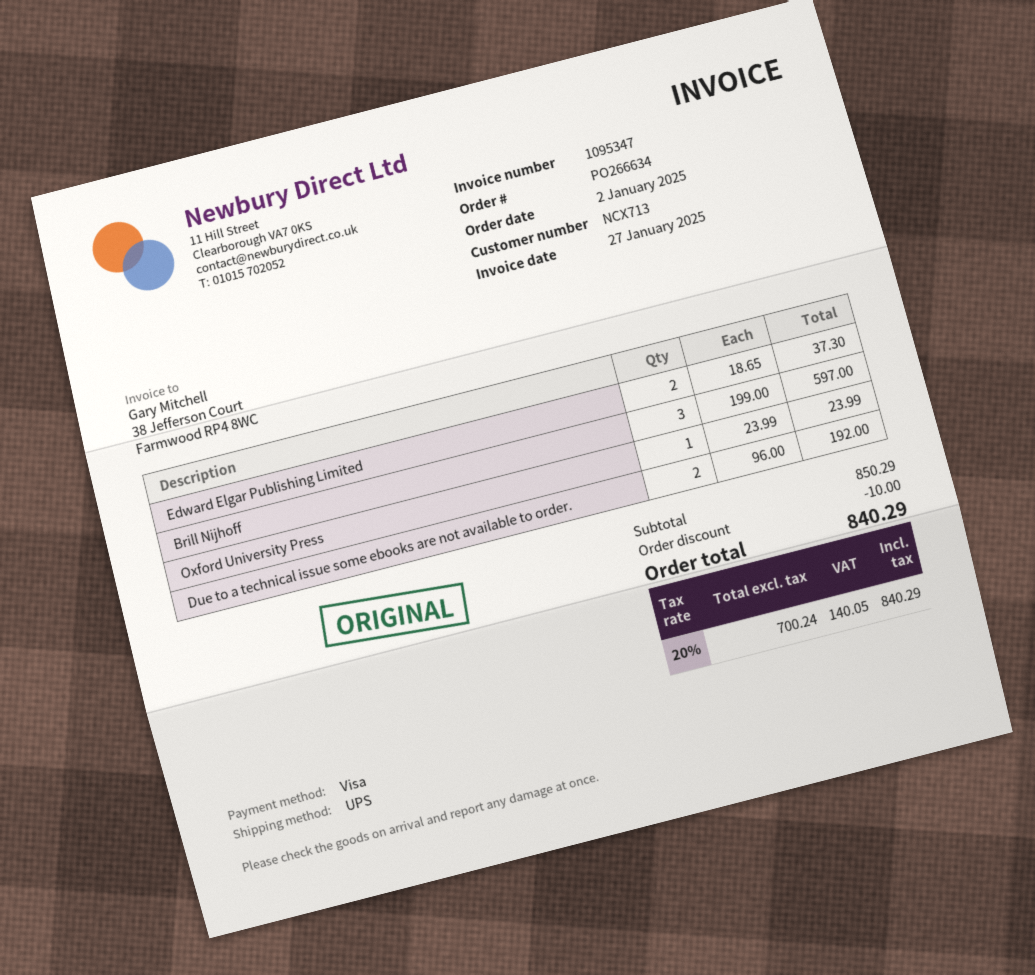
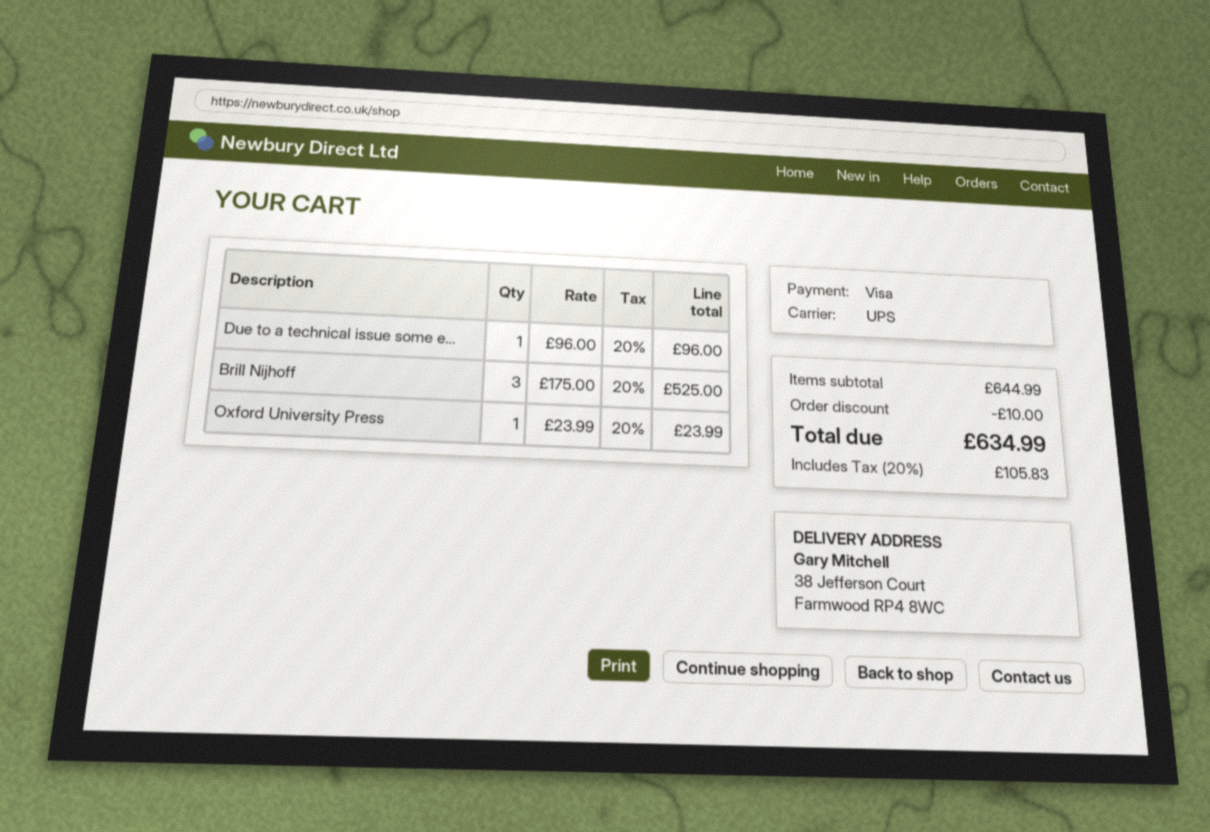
Edward Elgar Publishing Limited: 2 x 18.65 = 37.30 -> none
Brill Nijhoff: 3 x 199.00 = 597.00 -> 3 x 175.00 = 525.00
Due to a technical issue some ebooks are not available to order.: 2 x 96.00 = 192.00 -> 1 x 96.00 = 96.00
subtotal: 850.29 -> 644.99
tax: 20% = 140.05 -> 20% = 105.83
total: 840.29 -> 634.99

